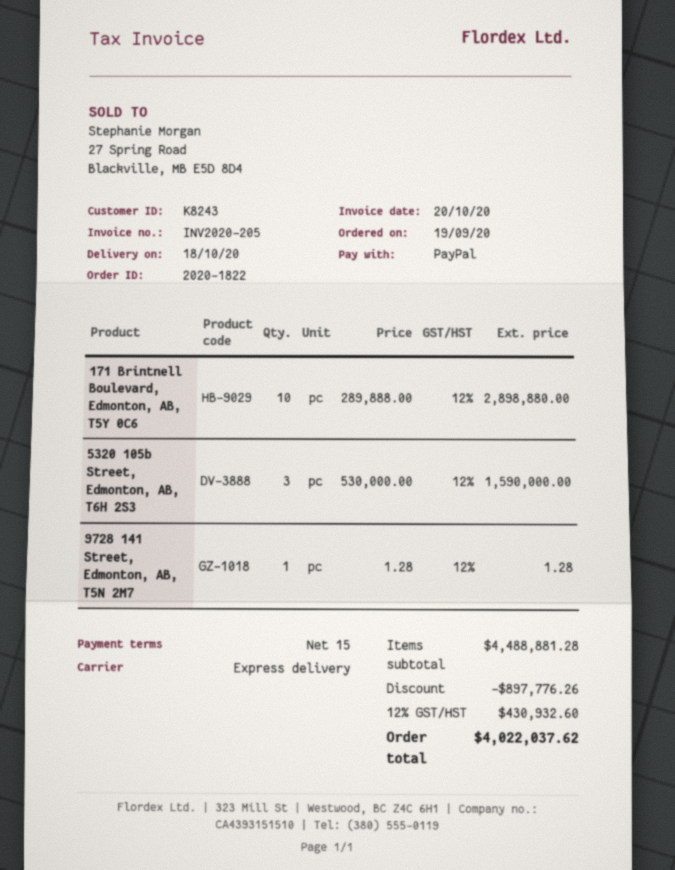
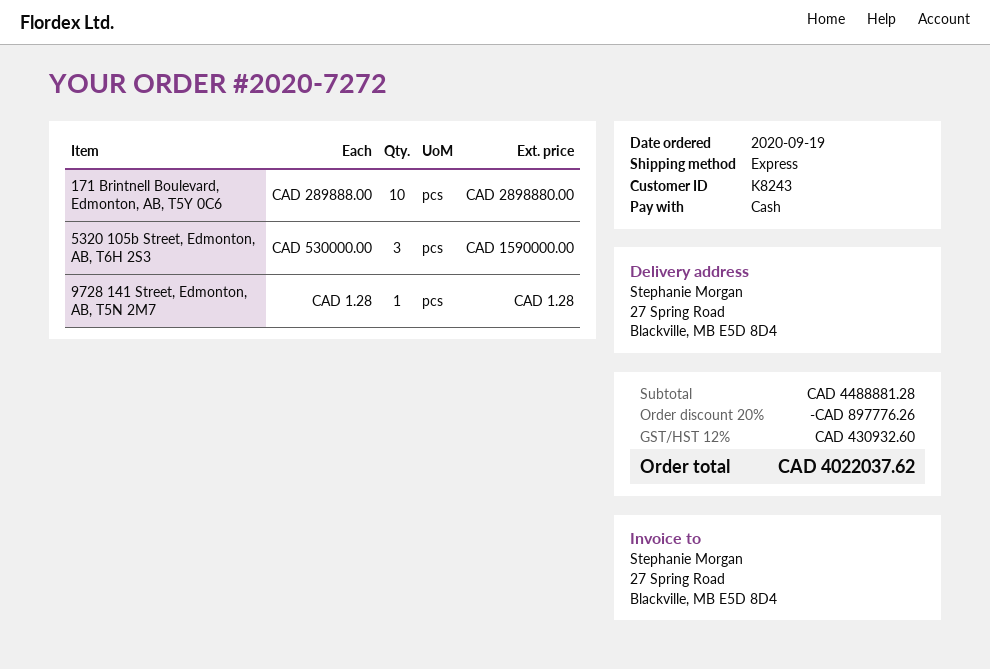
order number: 2020-1822 -> 2020-7272
payment method: PayPal -> cash

